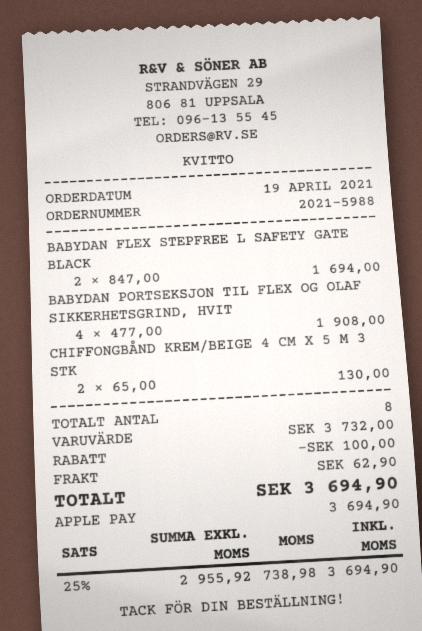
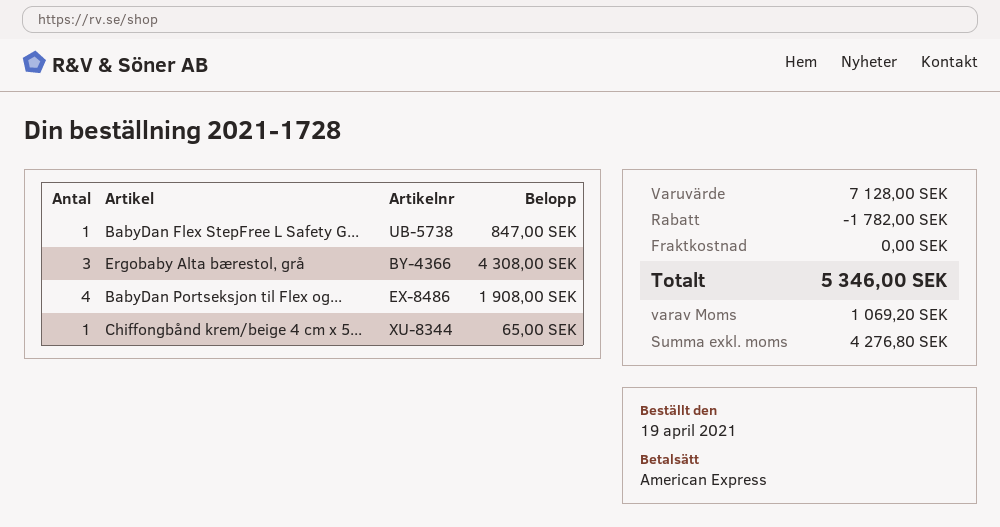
order number: 2021-5988 -> 2021-1728
payment method: Apple Pay -> American Express
BABYDAN FLEX STEPFREE L SAFETY GATE BLACK: 2 for 1694.00 -> 1 for 847.00
CHIFFONGBÅND KREM/BEIGE 4 CM X 5 M 3 STK: 2 for 130.00 -> 1 for 65.00
Ergobaby Alta bærestol, grå: none -> 3 for 4308.00
subtotal: 3732.00 -> 7128.00
discount: 100.00 -> 1782.00
shipping: 62.90 -> 0.00
net: 2955.92 -> 4276.80
tax: 738.98 -> 1069.20
total: 3694.90 -> 5346.00

